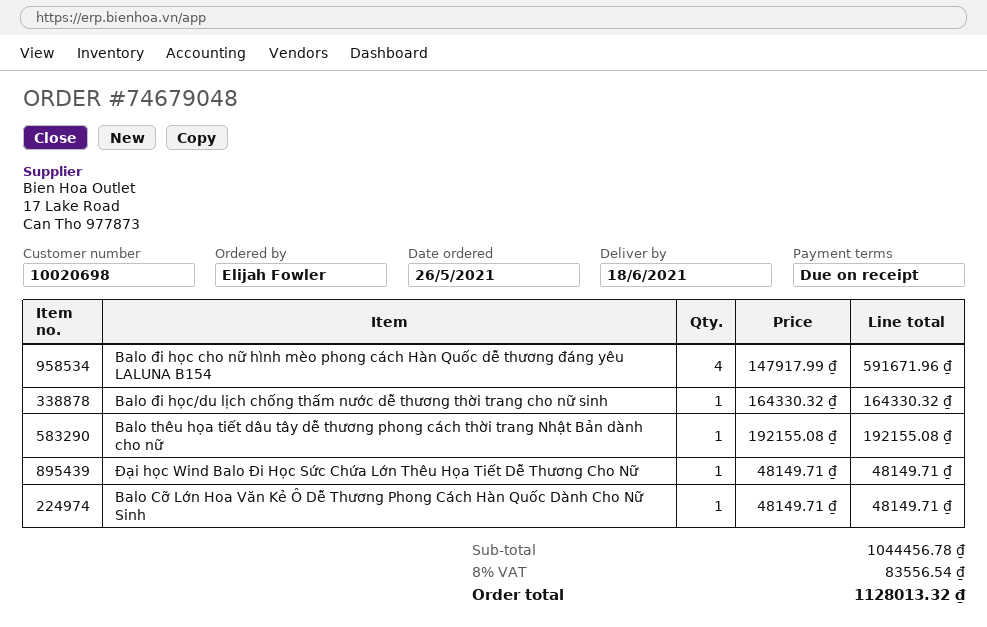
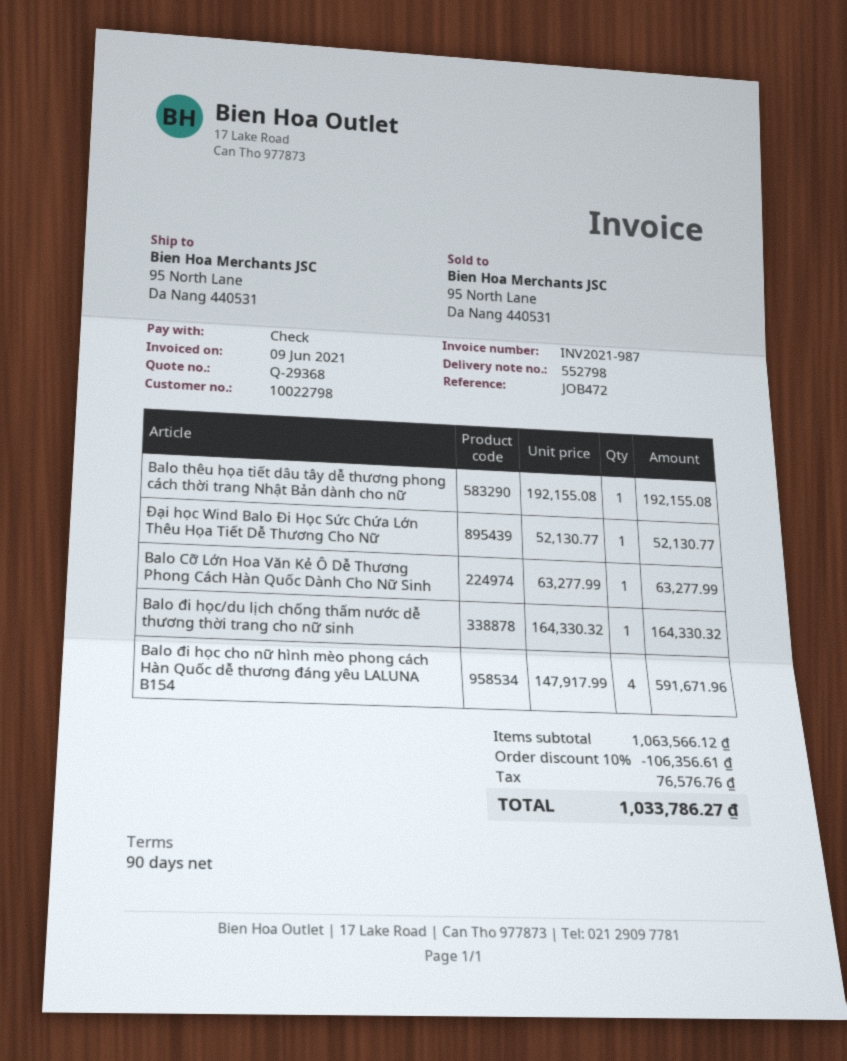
payment terms: on receipt -> 90 days
customer number: 10020698 -> 10022798
Đại học Wind Balo Đi Học Sức Chứa Lớn Thêu Họa Tiết Dễ Thương Cho Nữ: 1 x 48149.71 = 48149.71 -> 1 x 52130.77 = 52130.77
Balo Cỡ Lớn Hoa Văn Kẻ Ô Dễ Thương Phong Cách Hàn Quốc Dành Cho Nữ Sinh: 1 x 48149.71 = 48149.71 -> 1 x 63277.99 = 63277.99
subtotal: 1044456.78 -> 1063566.12
discount: none -> 10% = 106356.61
tax: 83556.54 -> 76576.76
total: 1128013.32 -> 1033786.27

